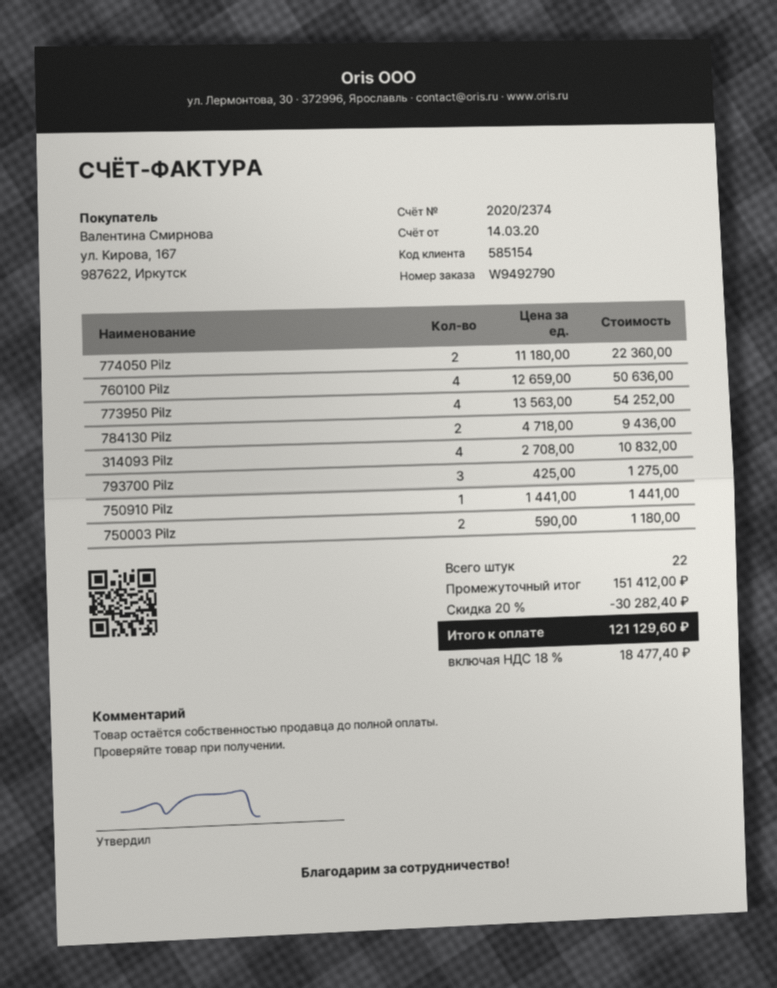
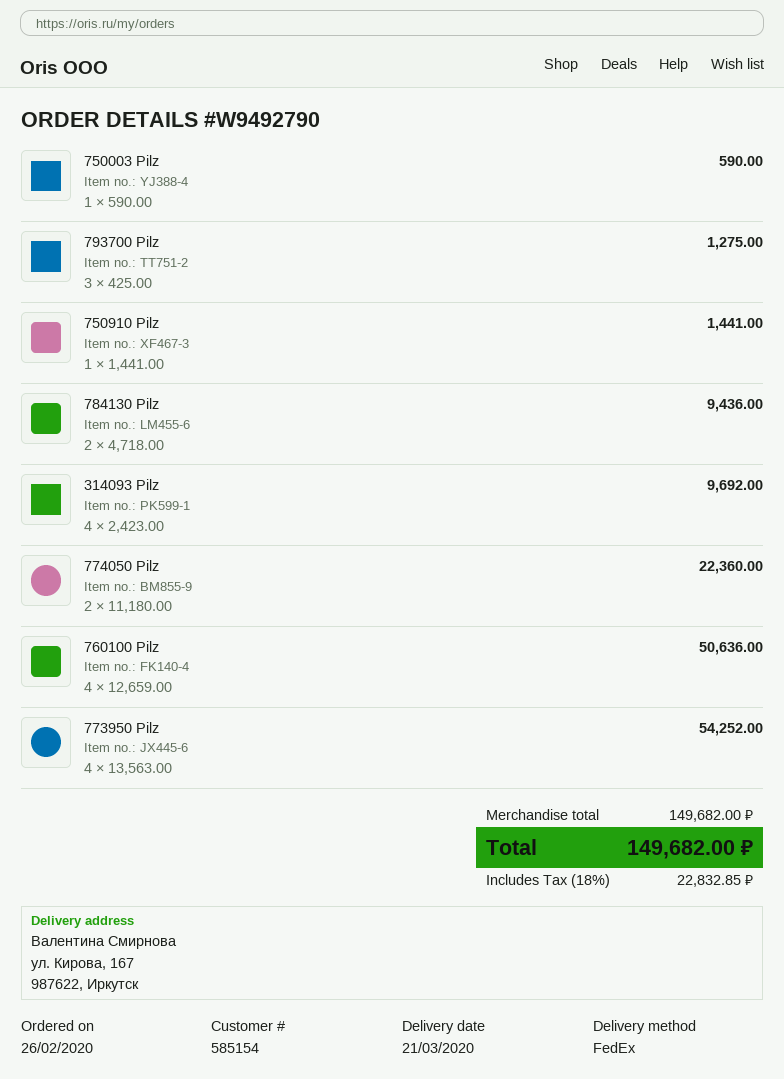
314093 Pilz: 4 x 2708.00 = 10832.00 -> 4 x 2423.00 = 9692.00
750003 Pilz: 2 x 590.00 = 1180.00 -> 1 x 590.00 = 590.00
subtotal: 151412.00 -> 149682.00
discount: 20% = 30282.40 -> none
tax: 18% = 18477.40 -> 18% = 22832.85
total: 121129.60 -> 149682.00

